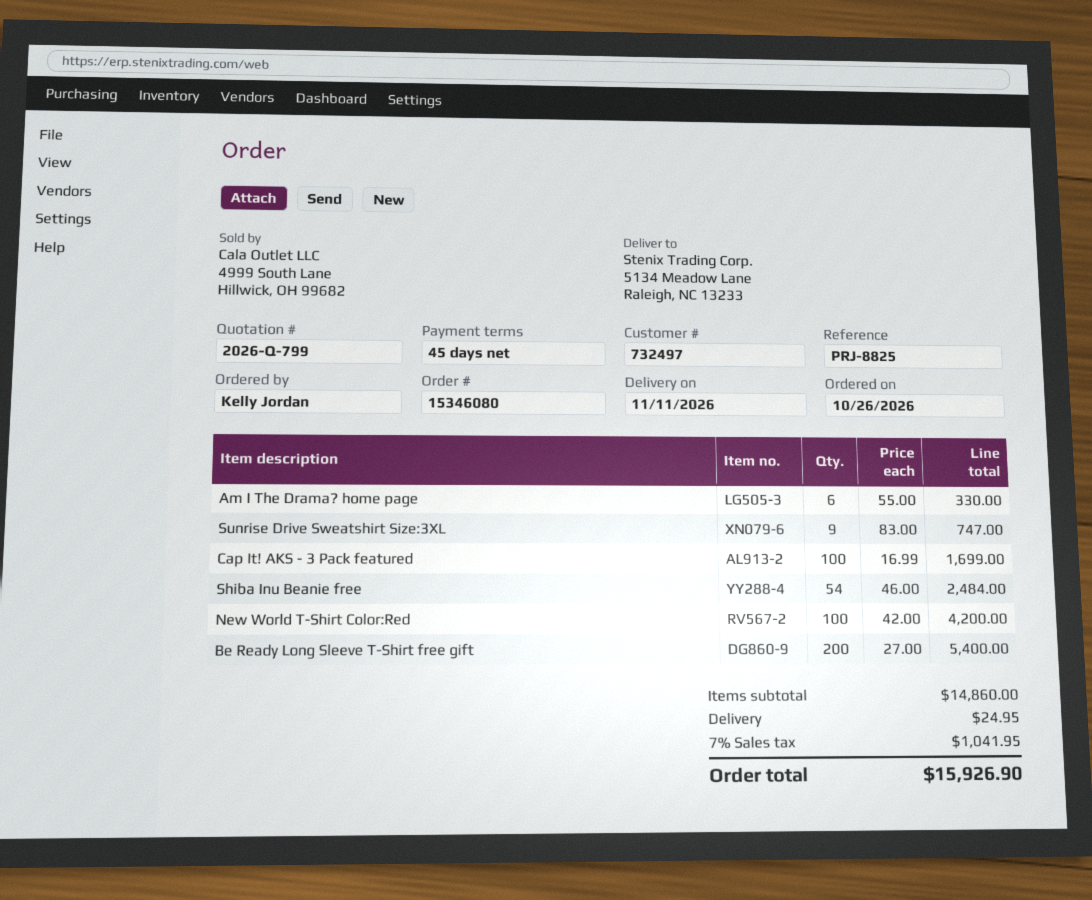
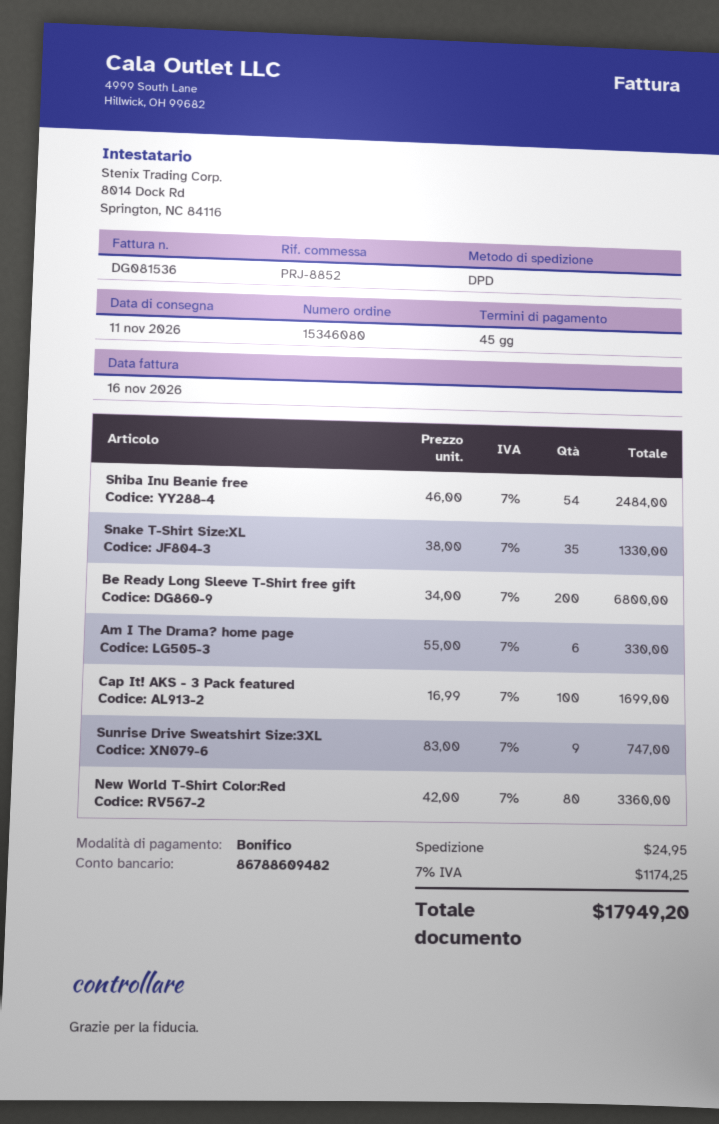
reference: PRJ-8825 -> PRJ-8852
New World T-Shirt Color:Red: 100 x 42.00 = 4200.00 -> 80 x 42.00 = 3360.00
Be Ready Long Sleeve T-Shirt free gift: 200 x 27.00 = 5400.00 -> 200 x 34.00 = 6800.00
Snake T-Shirt Size:XL: none -> 35 x 38.00 = 1330.00
tax: 7% = 1041.95 -> 7% = 1174.25
total: 15926.90 -> 17949.20

